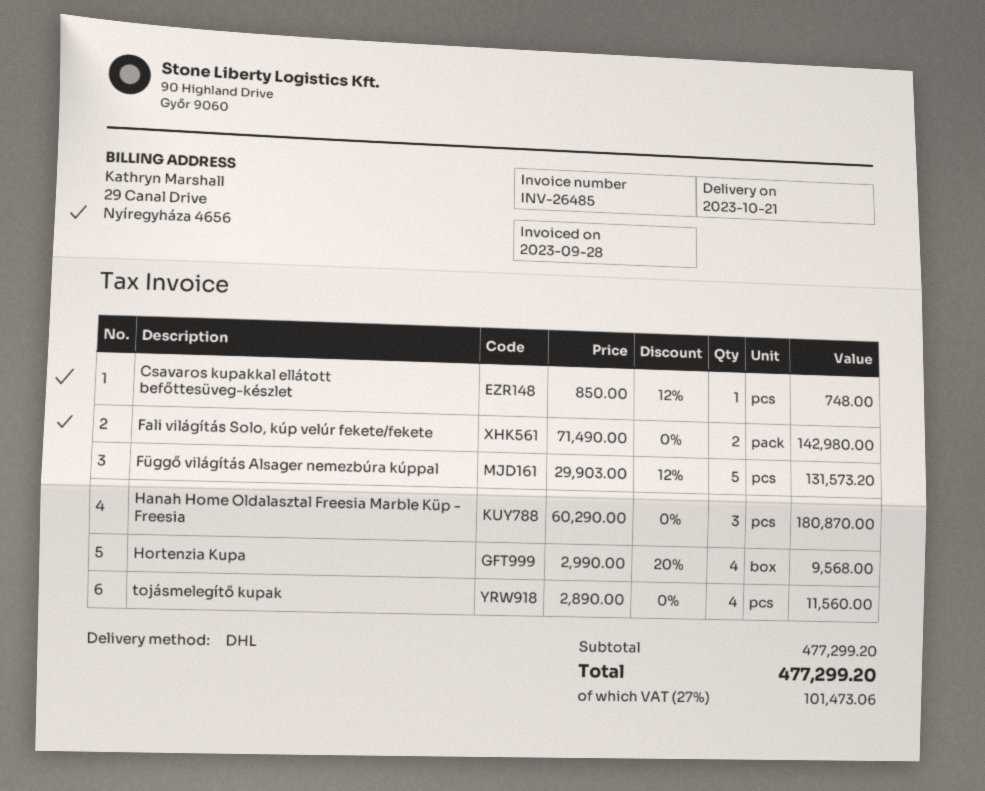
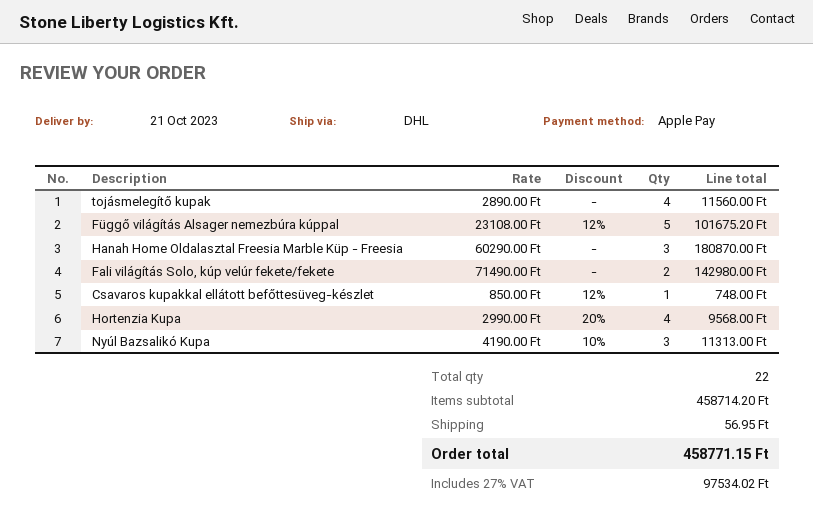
Függő világítás Alsager nemezbúra kúppal: 5 x 29903.00 - 12% = 131573.20 -> 5 x 23108.00 - 12% = 101675.20
Nyúl Bazsalikó Kupa: none -> 3 x 4190.00 - 10% = 11313.00
subtotal: 477299.20 -> 458714.20
shipping: none -> 56.95
tax: 27% = 101473.06 -> 27% = 97534.02
total: 477299.20 -> 458771.15

